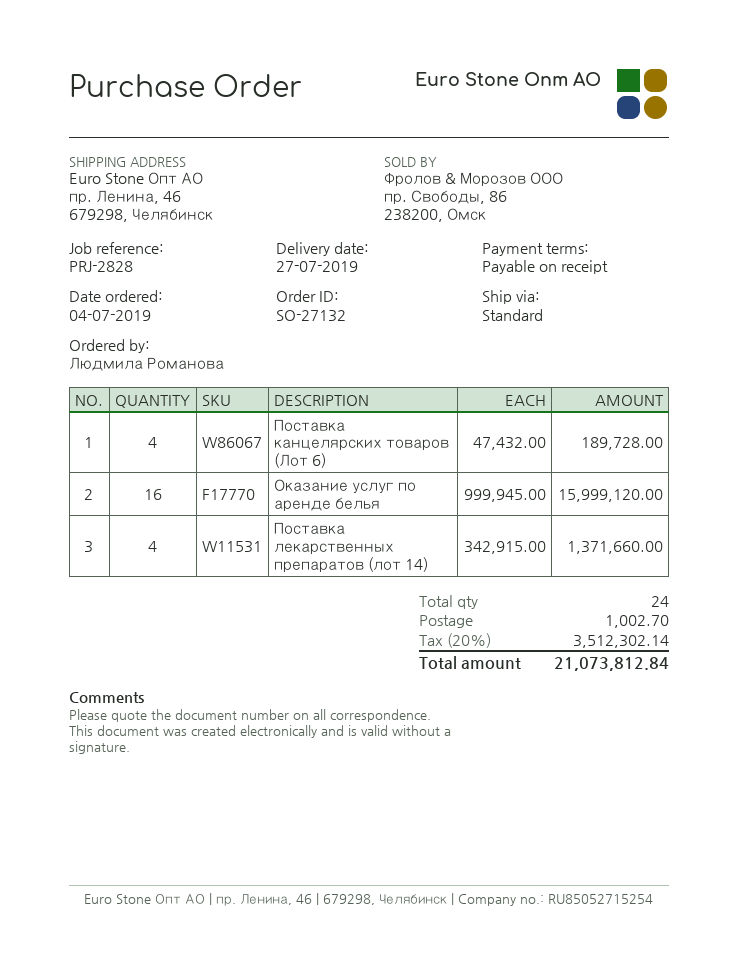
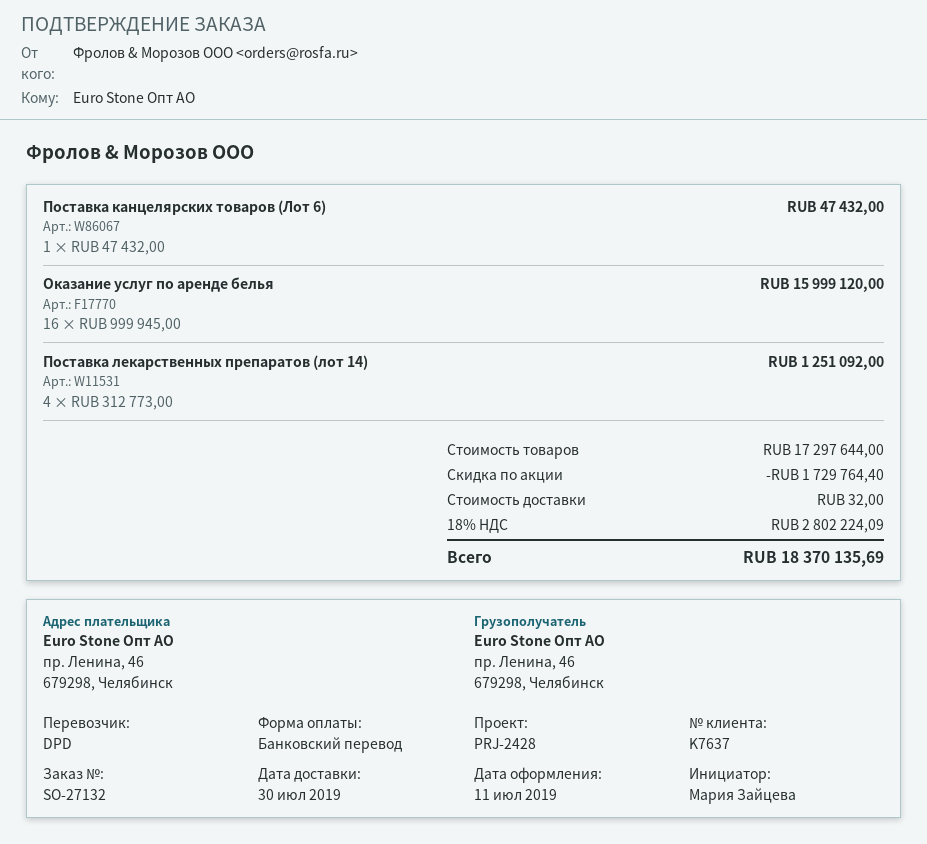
order date: 2019-07-04 -> 2019-07-11
delivery date: 2019-07-27 -> 2019-07-30
reference: PRJ-2828 -> PRJ-2428
ordered by: Людмила Романова -> Мария Зайцева
shipping method: standard -> DPD
Поставка канцелярских товаров (Лот 6): 4 x 47432.00 = 189728.00 -> 1 x 47432.00 = 47432.00
Поставка лекарственных препаратов (лот 14): 4 x 342915.00 = 1371660.00 -> 4 x 312773.00 = 1251092.00
discount: none -> 1729764.40
shipping: 1002.70 -> 32.00
tax: 20% = 3512302.14 -> 18% = 2802224.09
total: 21073812.84 -> 18370135.69

